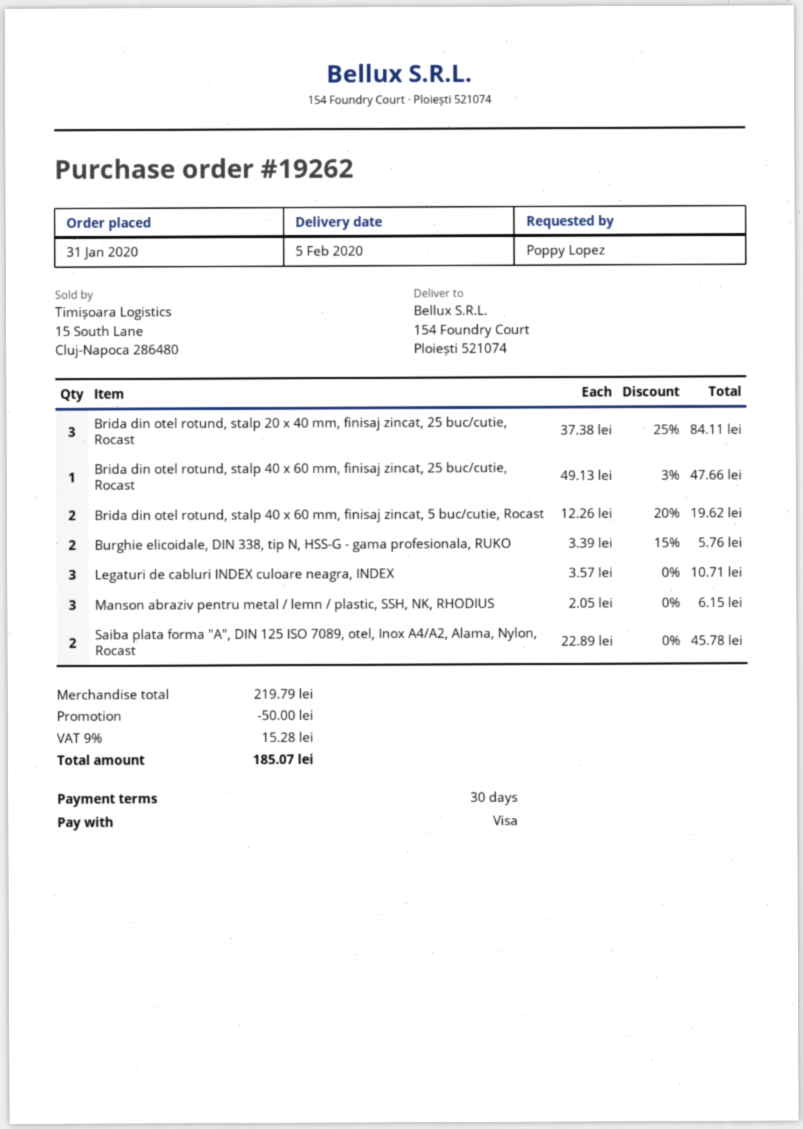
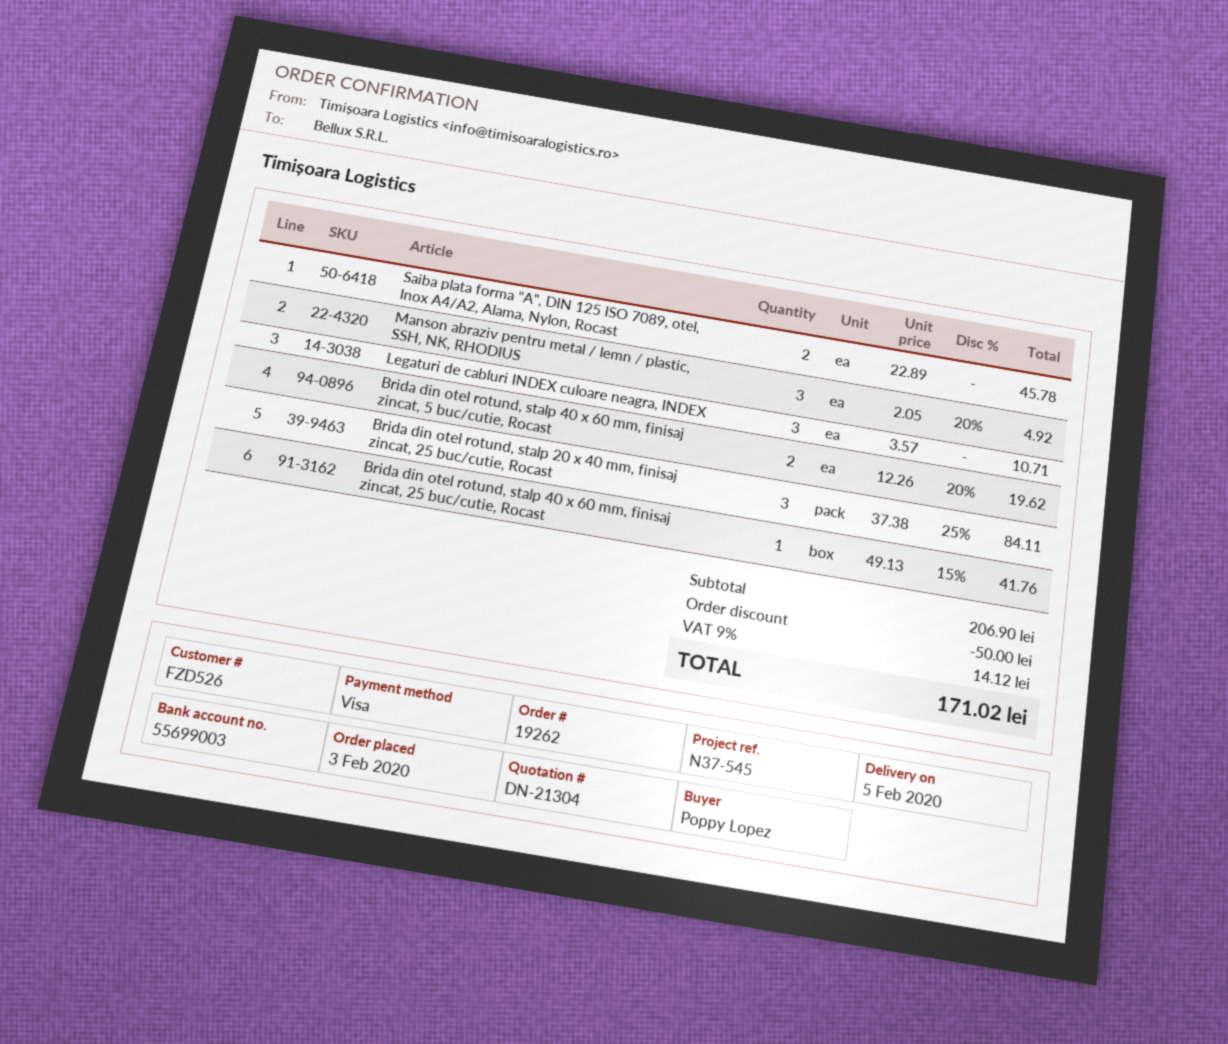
order date: 2020-01-31 -> 2020-02-03
Brida din otel rotund, stalp 40 x 60 mm, finisaj zincat, 25 buc/cutie, Rocast: 1 x 49.13 - 3% = 47.66 -> 1 x 49.13 - 15% = 41.76
Burghie elicoidale, DIN 338, tip N, HSS-G - gama profesionala, RUKO: 2 x 3.39 - 15% = 5.76 -> none
Manson abraziv pentru metal / lemn / plastic, SSH, NK, RHODIUS: 3 x 2.05 = 6.15 -> 3 x 2.05 - 20% = 4.92
subtotal: 219.79 -> 206.90
tax: 9% = 15.28 -> 9% = 14.12
total: 185.07 -> 171.02

